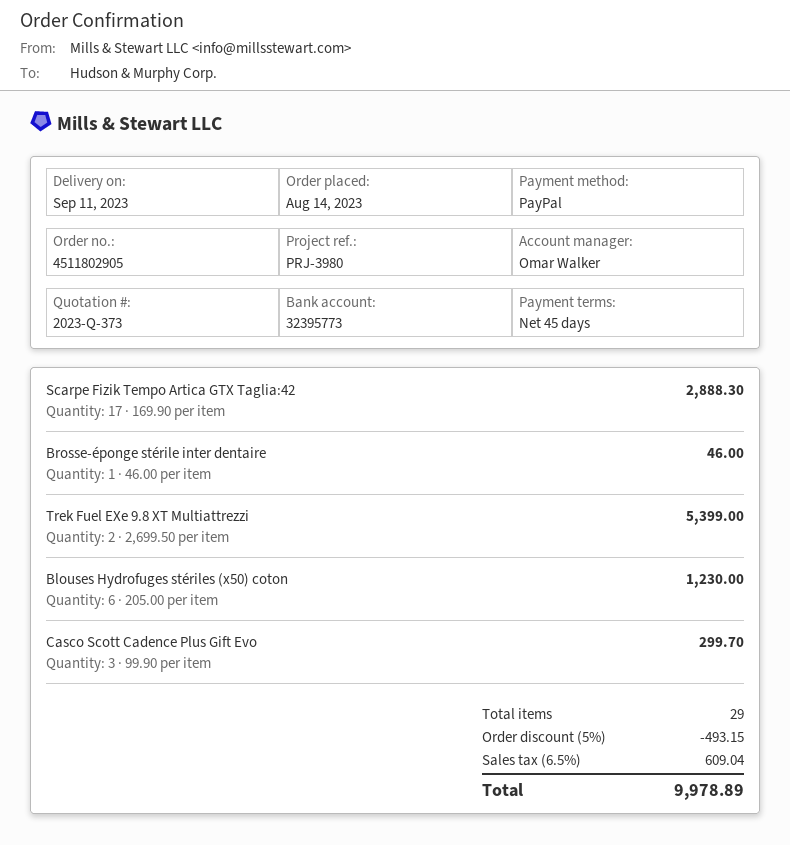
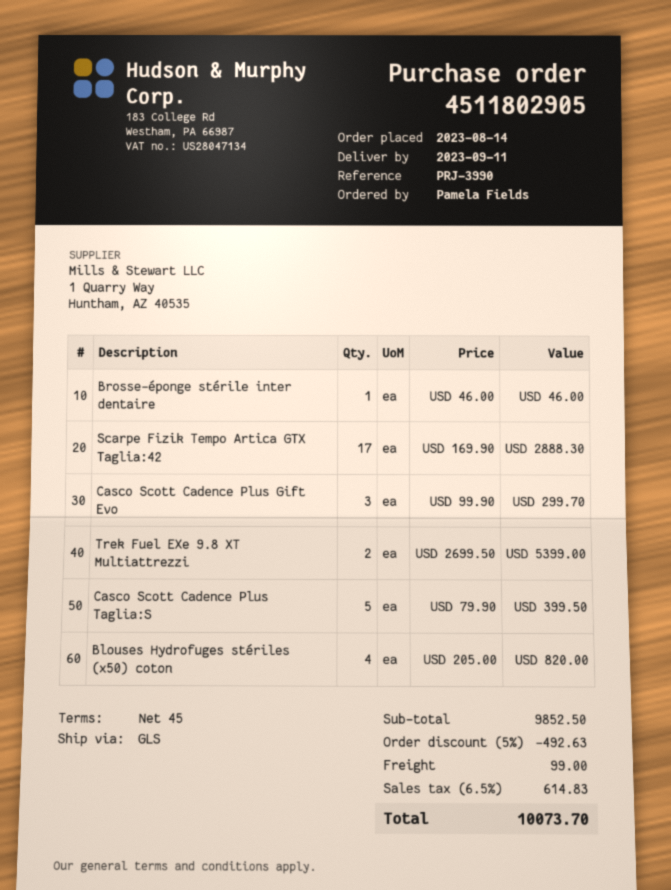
reference: PRJ-3980 -> PRJ-3990
Blouses Hydrofuges stériles (x50) coton: 6 x 205.00 = 1230.00 -> 4 x 205.00 = 820.00
Casco Scott Cadence Plus Taglia:S: none -> 5 x 79.90 = 399.50
discount: 5% = 493.15 -> 5% = 492.63
shipping: none -> 99.00
tax: 6.5% = 609.04 -> 6.5% = 614.83
total: 9978.89 -> 10073.70

